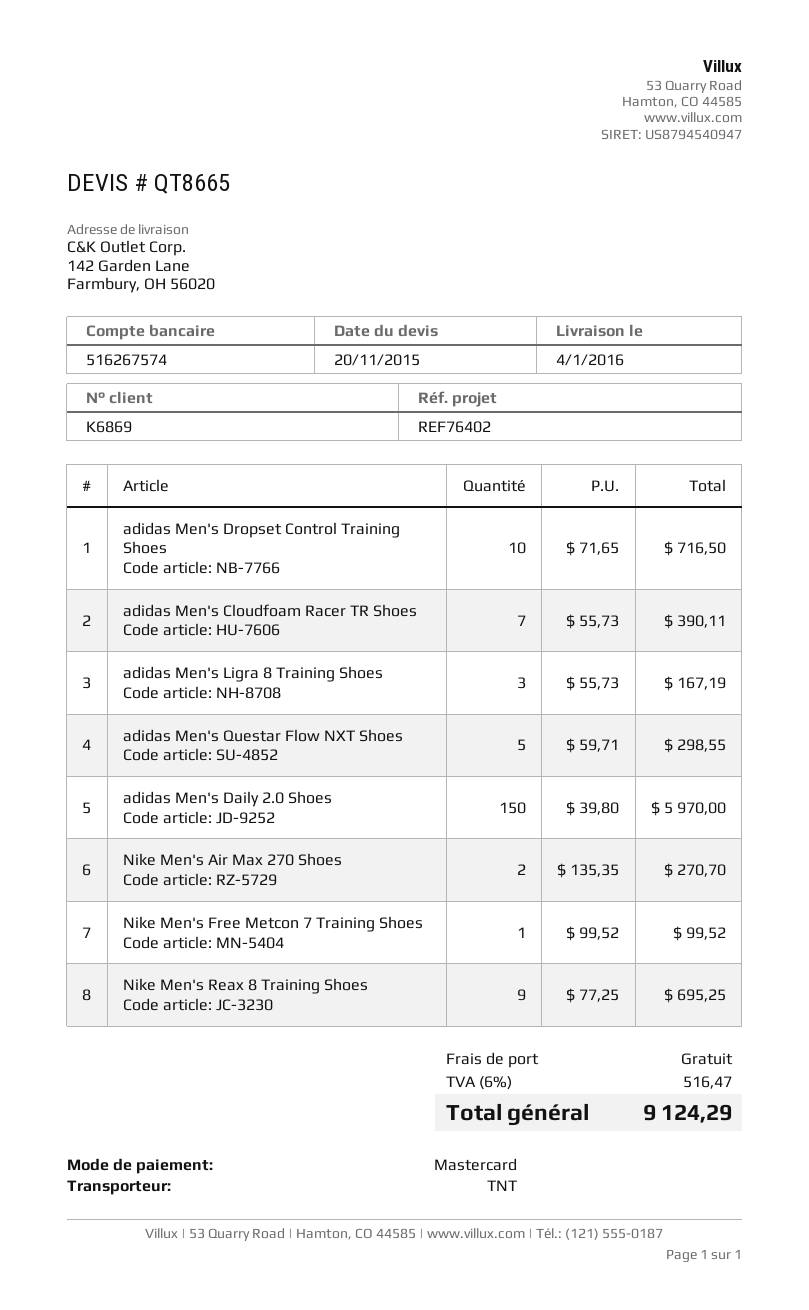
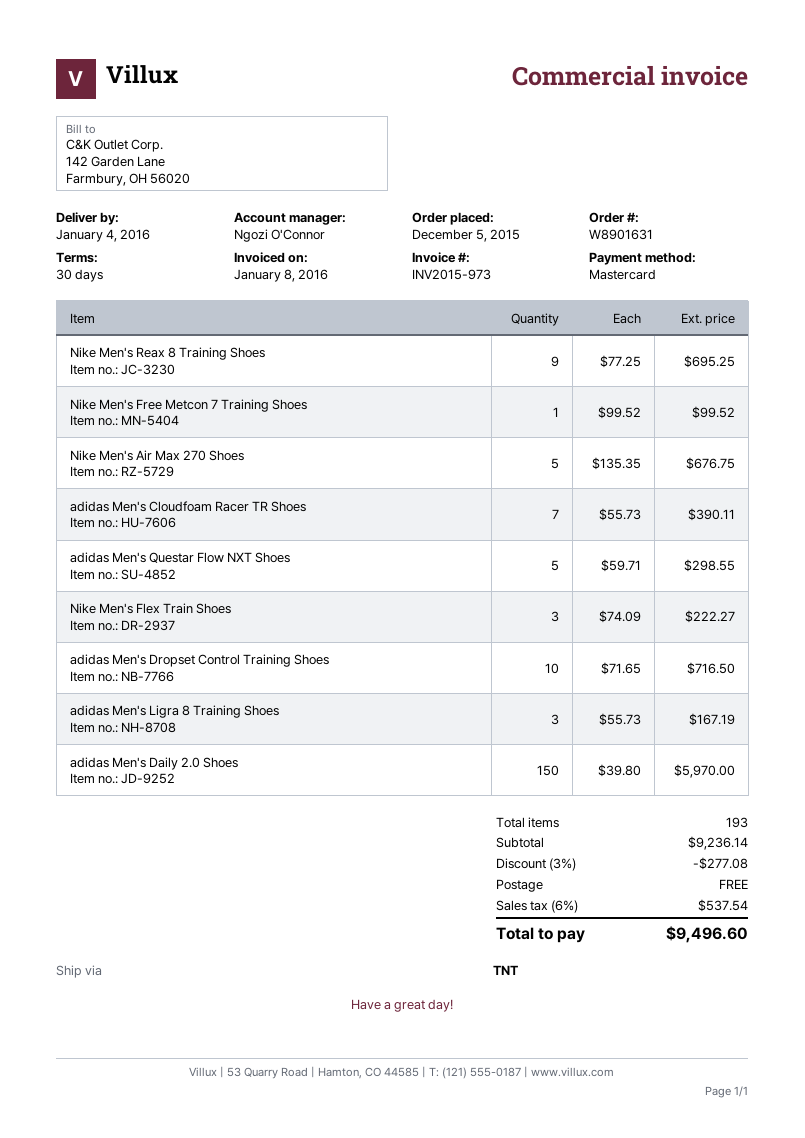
Nike Men's Air Max 270 Shoes: 2 x 135.35 = 270.70 -> 5 x 135.35 = 676.75
Nike Men's Flex Train Shoes: none -> 3 x 74.09 = 222.27
discount: none -> 3% = 277.08
tax: 6% = 516.47 -> 6% = 537.54
total: 9124.29 -> 9496.60

